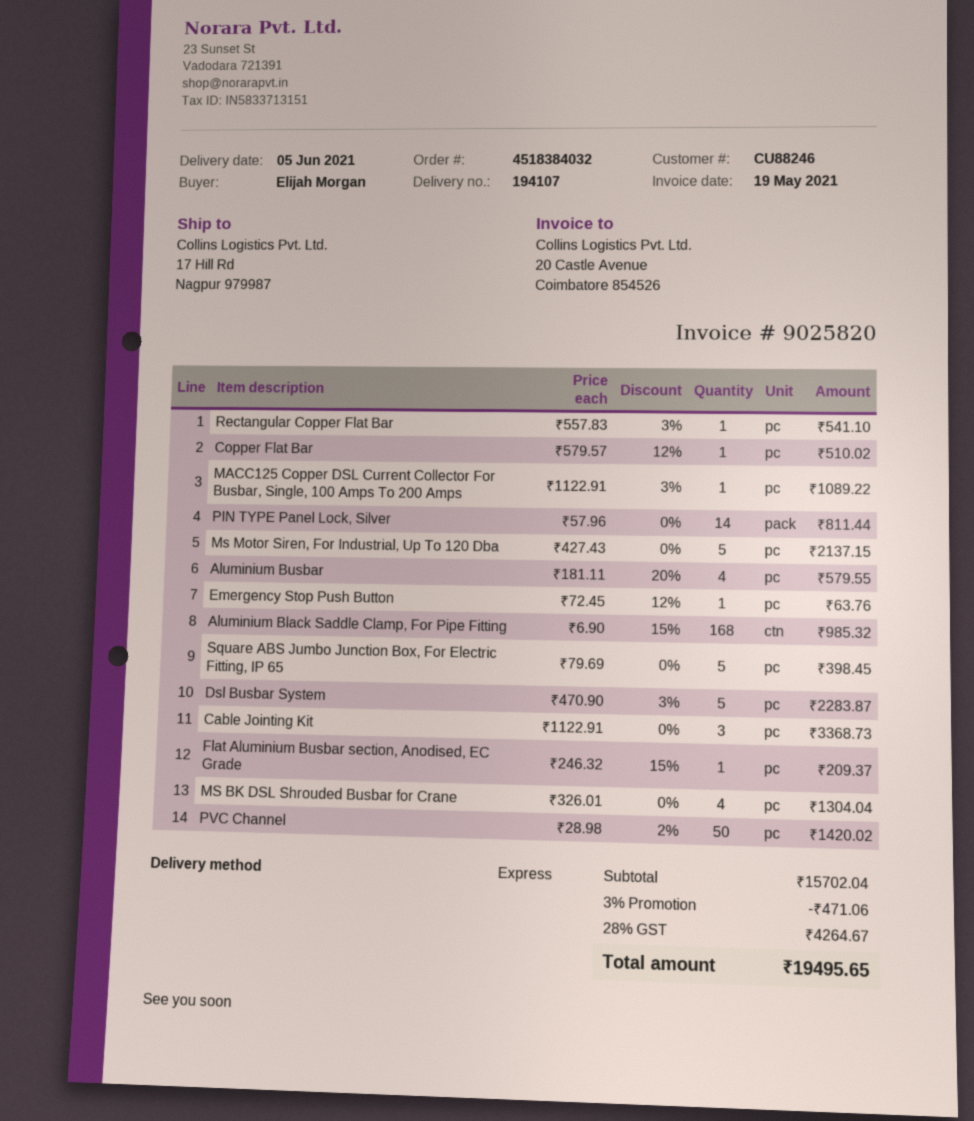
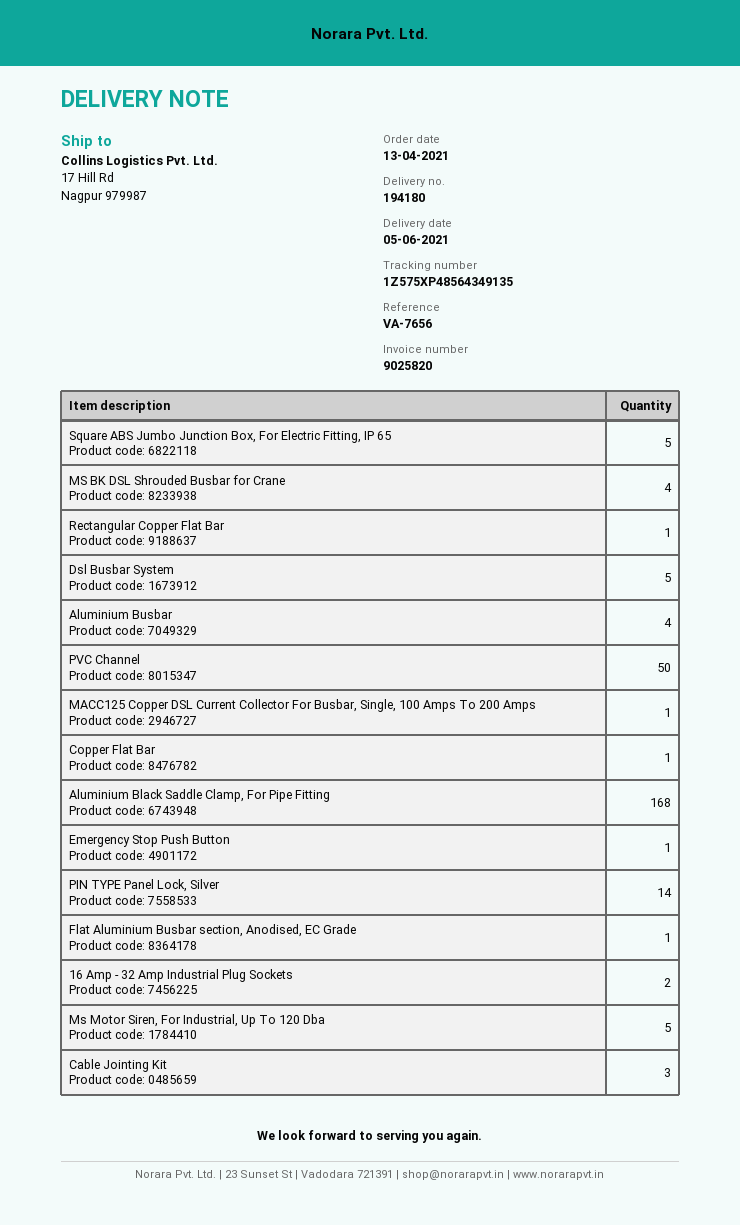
delivery note number: 194107 -> 194180
16 Amp - 32 Amp Industrial Plug Sockets: none -> 2

